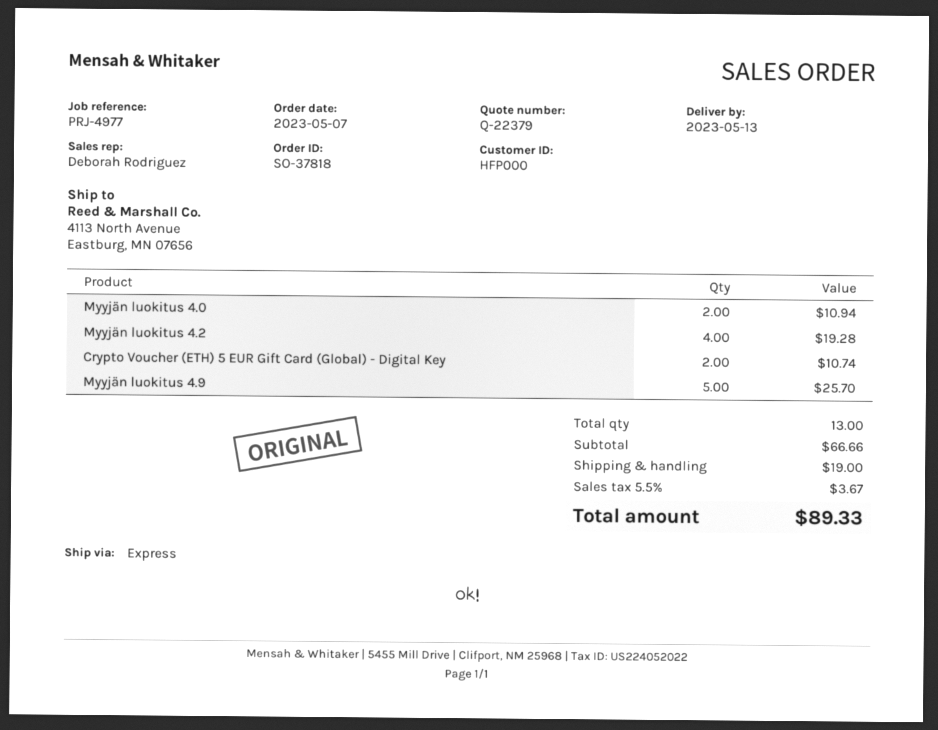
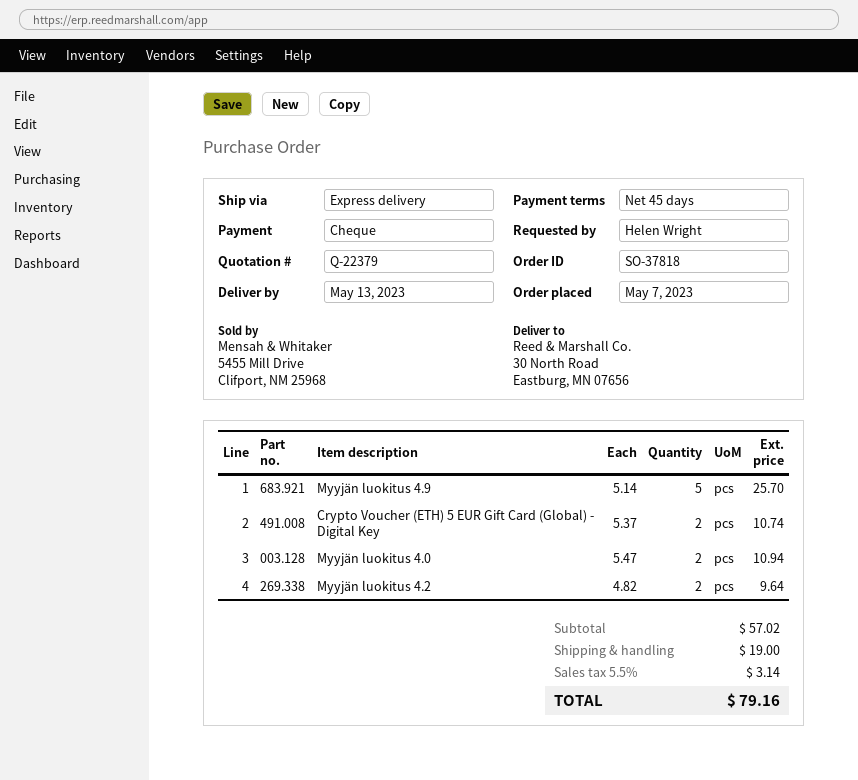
ship to: 4113 North Avenue, Eastburg, MN 07656 -> 30 North Road, Eastburg, MN 07656
Myyjän luokitus 4.2: 4 for 19.28 -> 2 for 9.64
subtotal: 66.66 -> 57.02
tax: 5.5% = 3.67 -> 5.5% = 3.14
total: 89.33 -> 79.16

